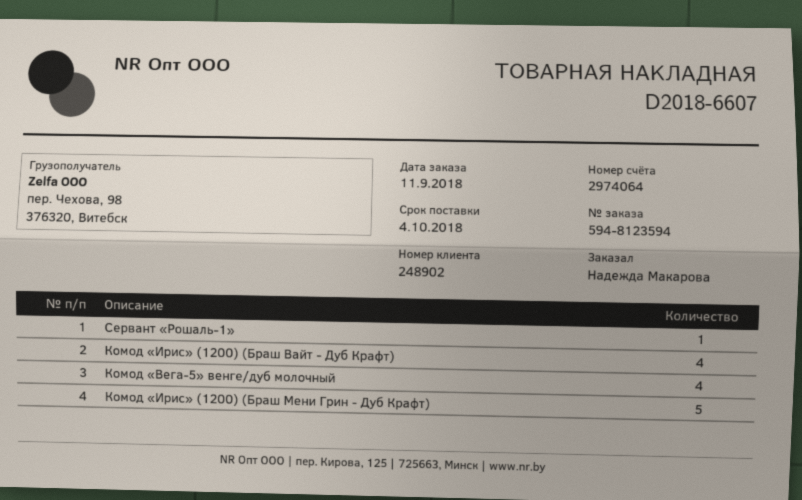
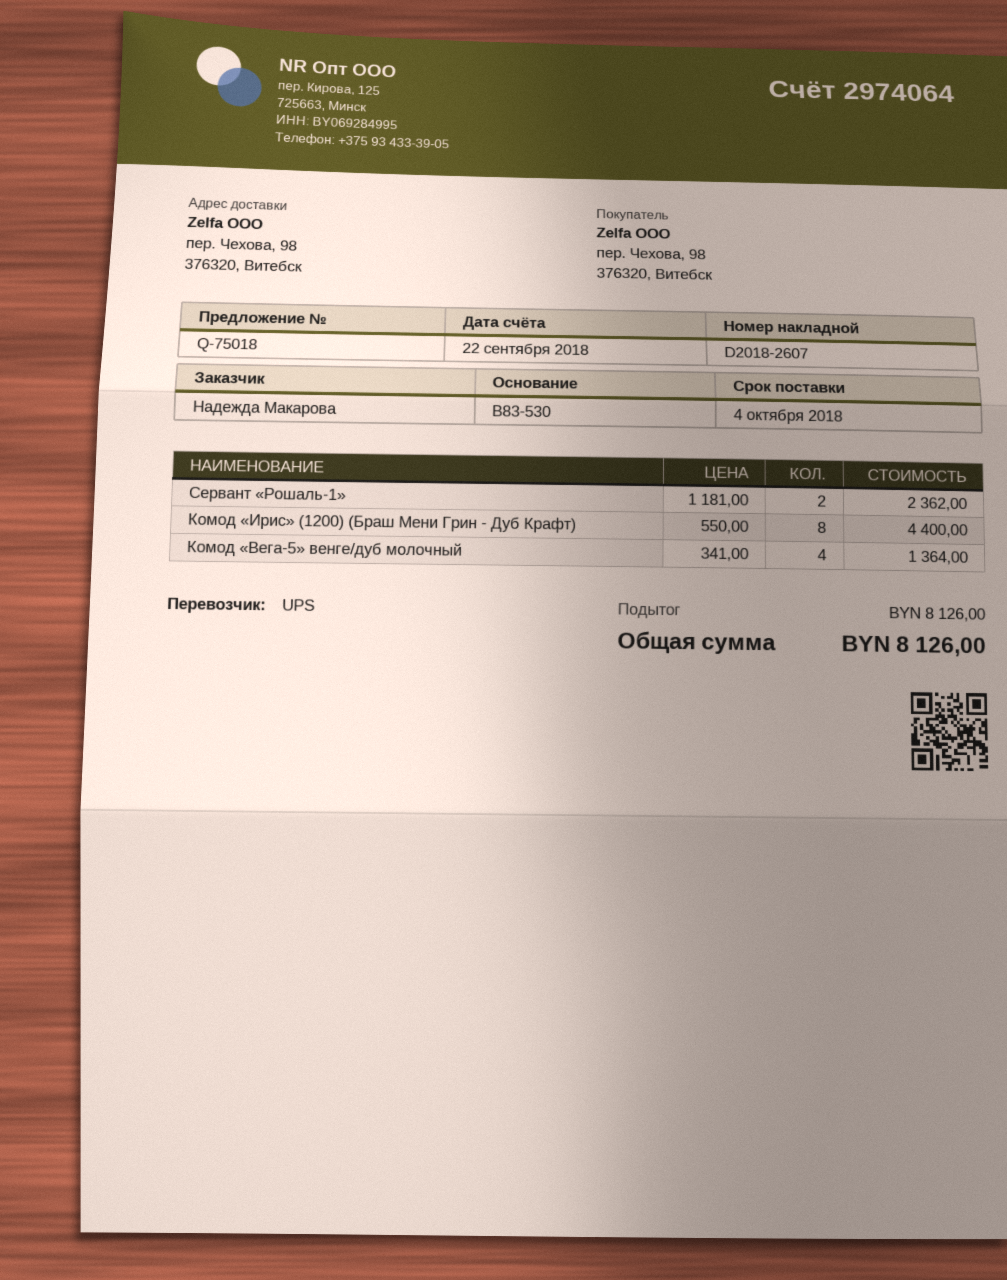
delivery note number: D2018-6607 -> D2018-2607
Сервант «Рошаль-1»: 1 -> 2
Комод «Ирис» (1200) (Браш Вайт - Дуб Крафт): 4 -> none
Комод «Ирис» (1200) (Браш Мени Грин - Дуб Крафт): 5 -> 8

